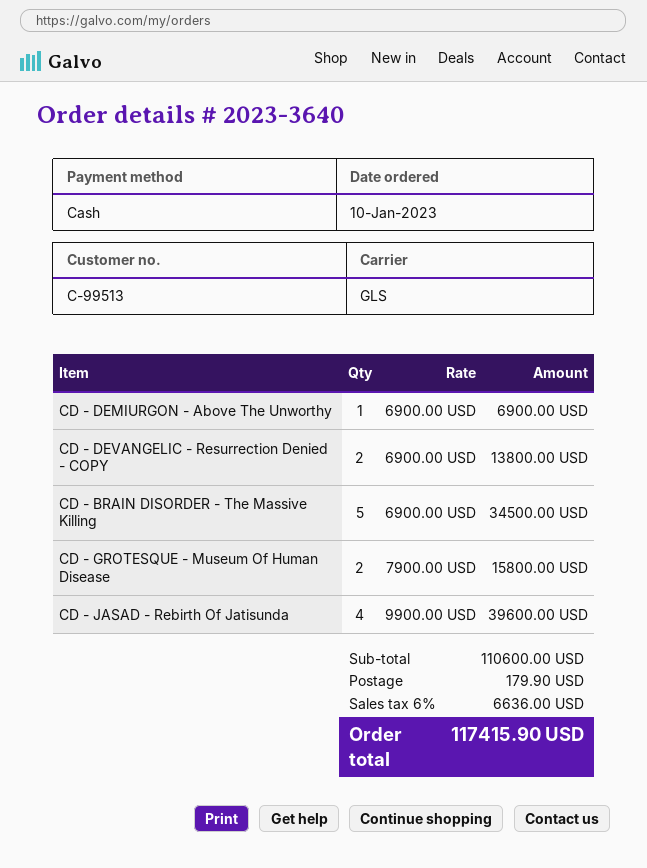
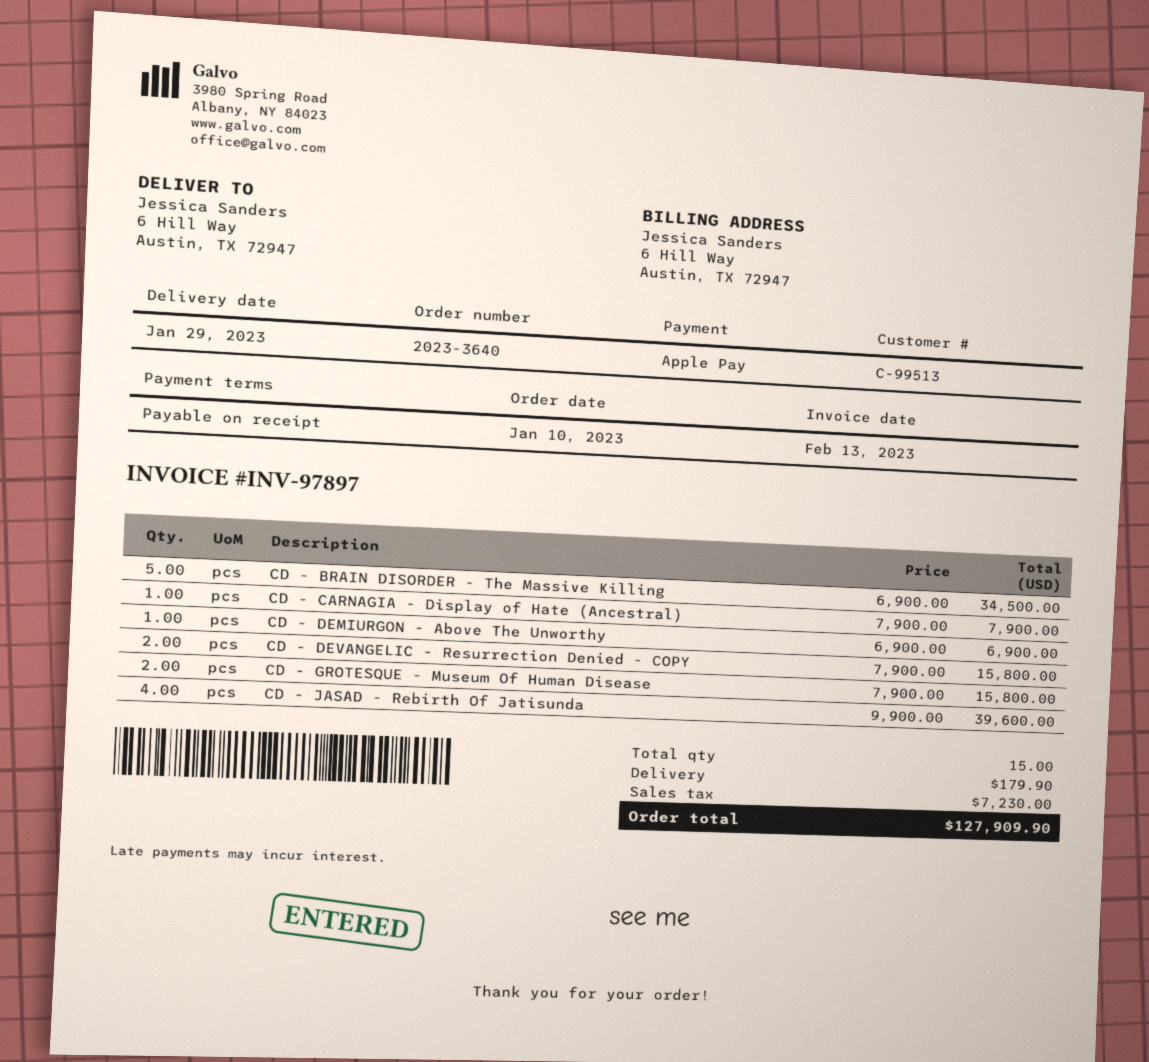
payment method: cash -> Apple Pay
CD - DEVANGELIC - Resurrection Denied - COPY: 2 x 6900.00 = 13800.00 -> 2 x 7900.00 = 15800.00
CD - CARNAGIA - Display of Hate (Ancestral): none -> 1 x 7900.00 = 7900.00
tax: 6636.00 -> 7230.00
total: 117415.90 -> 127909.90

